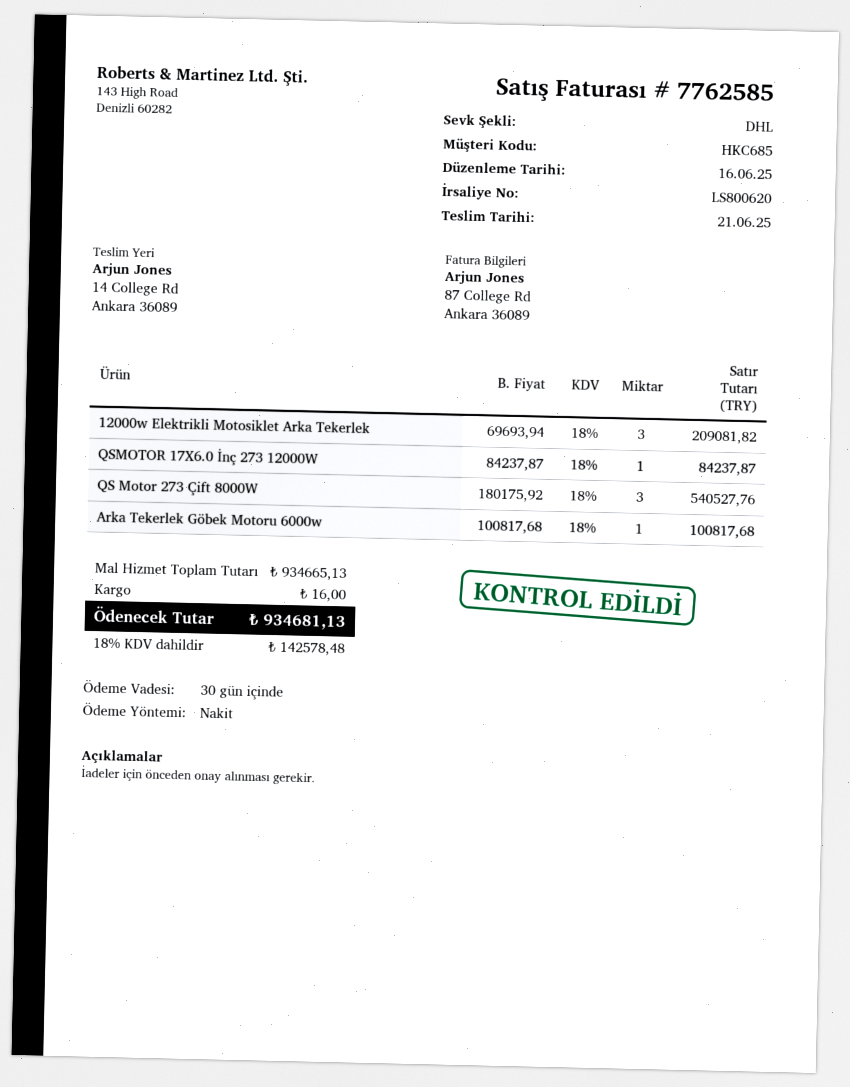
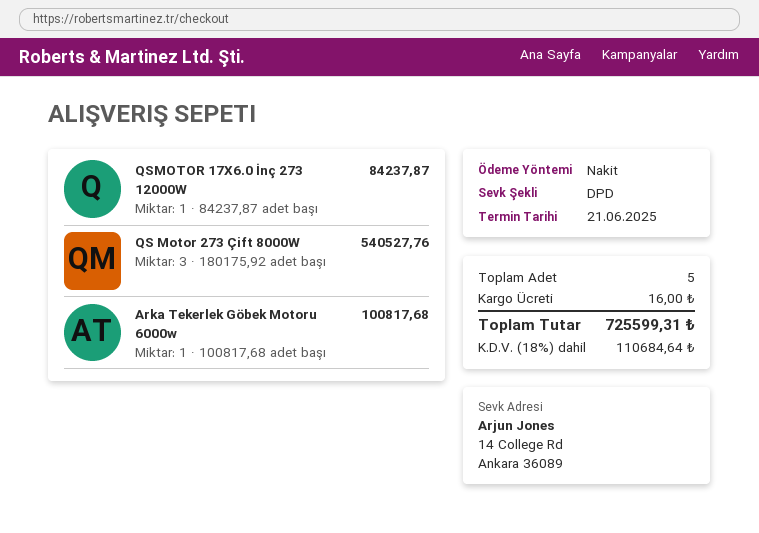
shipping method: DHL -> DPD
12000w Elektrikli Motosiklet Arka Tekerlek: 3 x 69693.94 = 209081.82 -> none
tax: 18% = 142578.48 -> 18% = 110684.64
total: 934681.13 -> 725599.31

